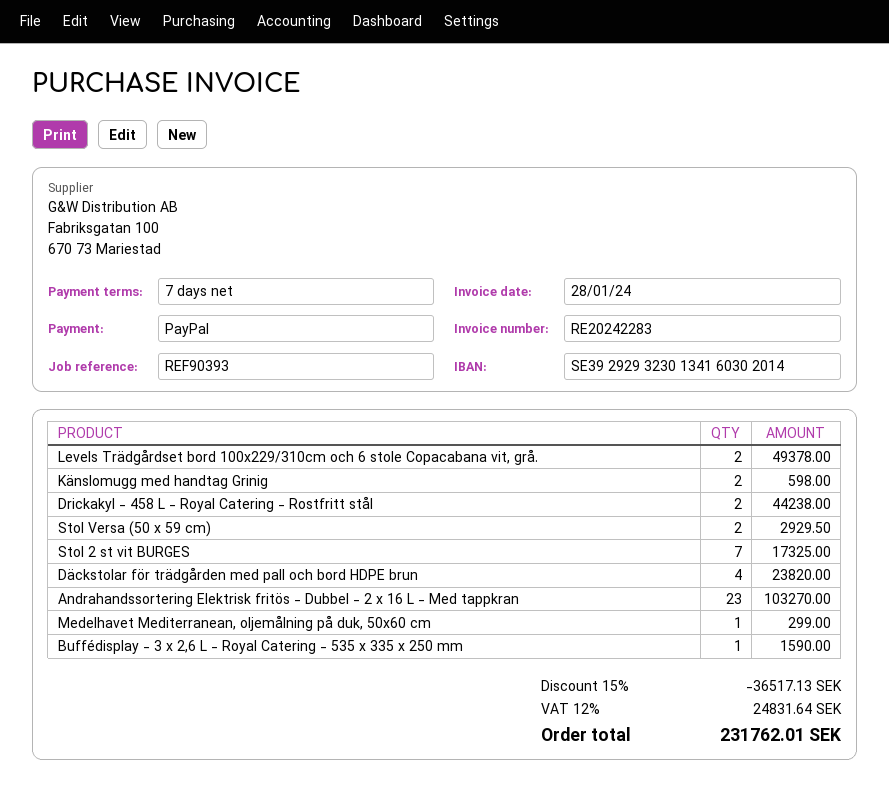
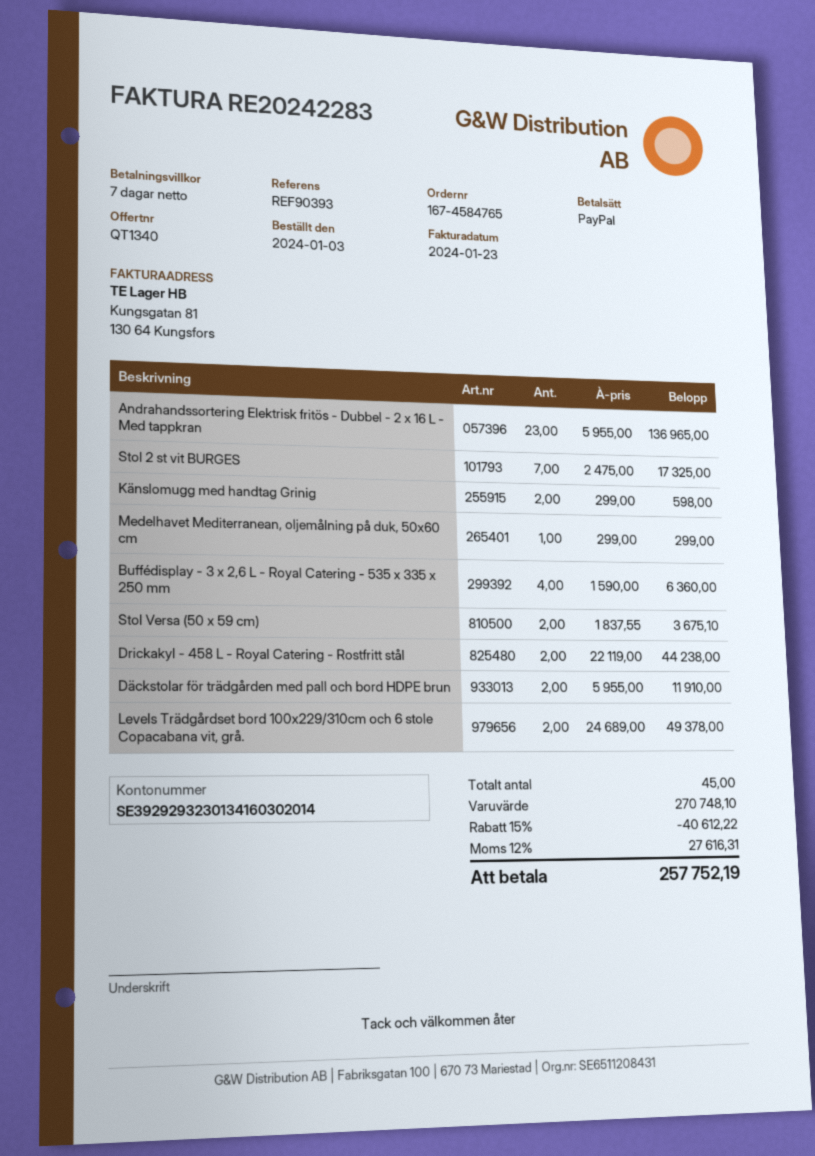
invoice date: 2024-01-28 -> 2024-01-23
Stol Versa (50 x 59 cm): 2 for 2929.50 -> 2 for 3675.10
Däckstolar för trädgården med pall och bord HDPE brun: 4 for 23820.00 -> 2 for 11910.00
Andrahandssortering Elektrisk fritös - Dubbel - 2 x 16 L - Med tappkran: 23 for 103270.00 -> 23 for 136965.00
Buffédisplay - 3 x 2,6 L - Royal Catering - 535 x 335 x 250 mm: 1 for 1590.00 -> 4 for 6360.00
discount: 15% = 36517.13 -> 15% = 40612.22
tax: 12% = 24831.64 -> 12% = 27616.31
total: 231762.01 -> 257752.19

